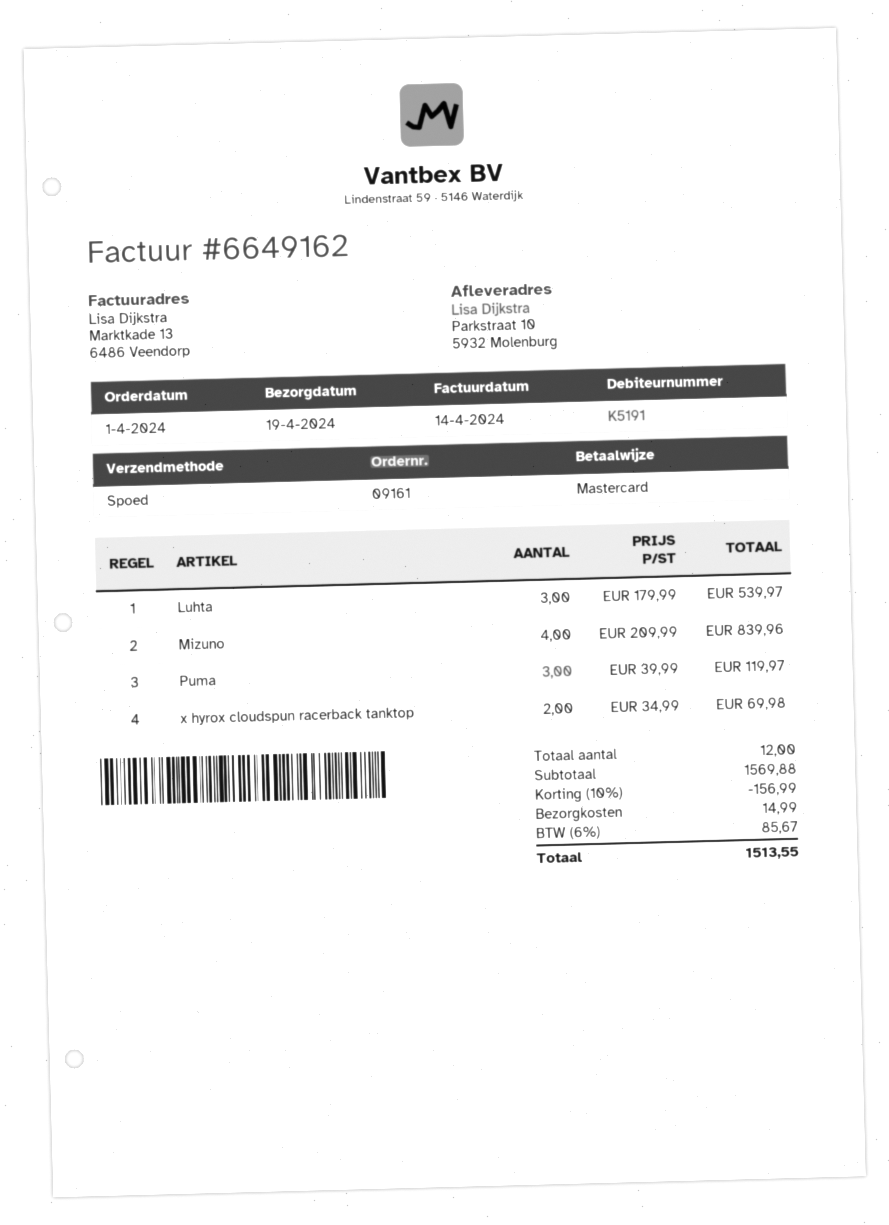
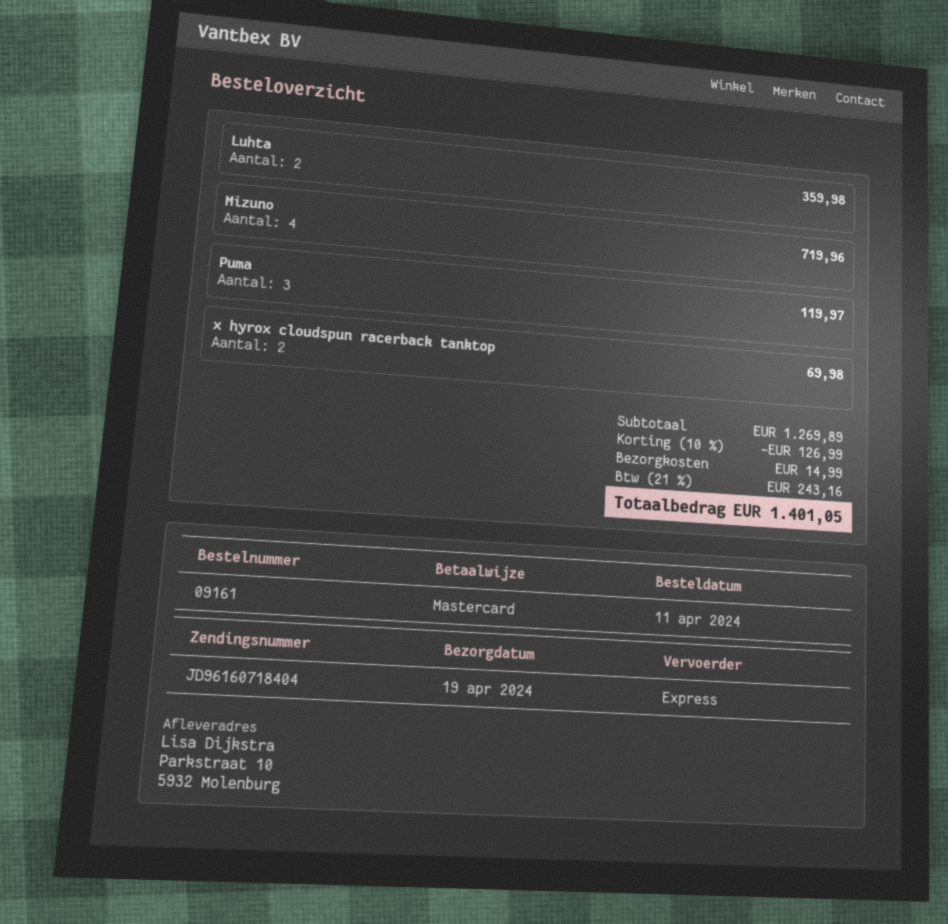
order date: 2024-04-01 -> 2024-04-11
Luhta: 3 for 539.97 -> 2 for 359.98
Mizuno: 4 for 839.96 -> 4 for 719.96
subtotal: 1569.88 -> 1269.89
discount: 10% = 156.99 -> 10% = 126.99
tax: 6% = 85.67 -> 21% = 243.16
total: 1513.55 -> 1401.05

